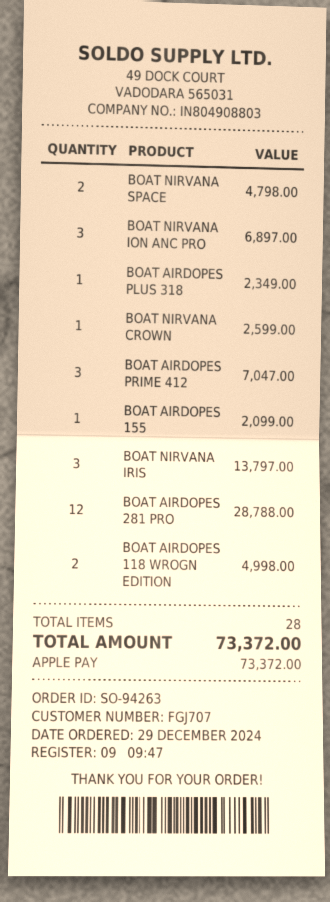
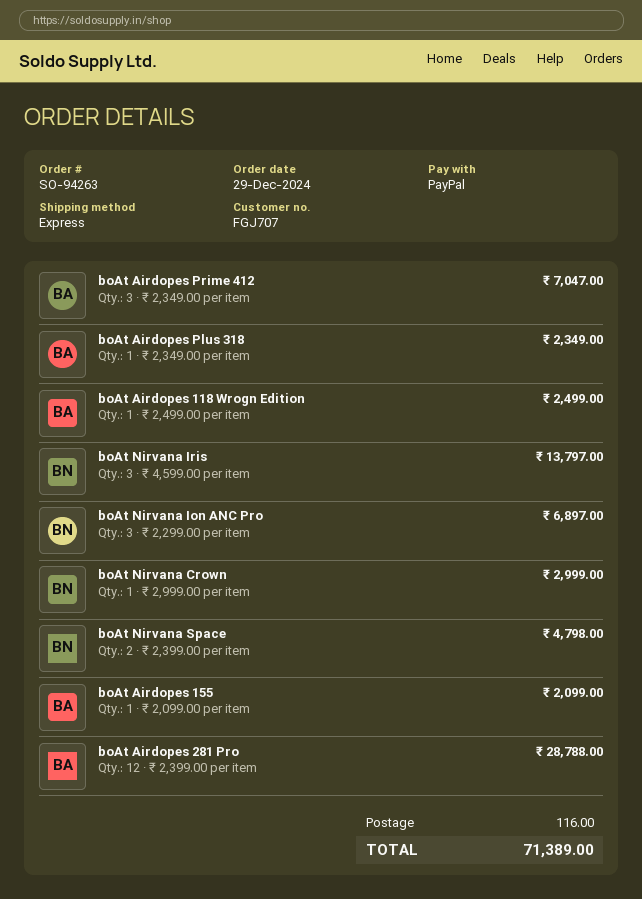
payment method: Apple Pay -> PayPal
BOAT NIRVANA CROWN: 1 for 2599.00 -> 1 for 2999.00
BOAT AIRDOPES 118 WROGN EDITION: 2 for 4998.00 -> 1 for 2499.00
shipping: none -> 116.00
total: 73372.00 -> 71389.00

